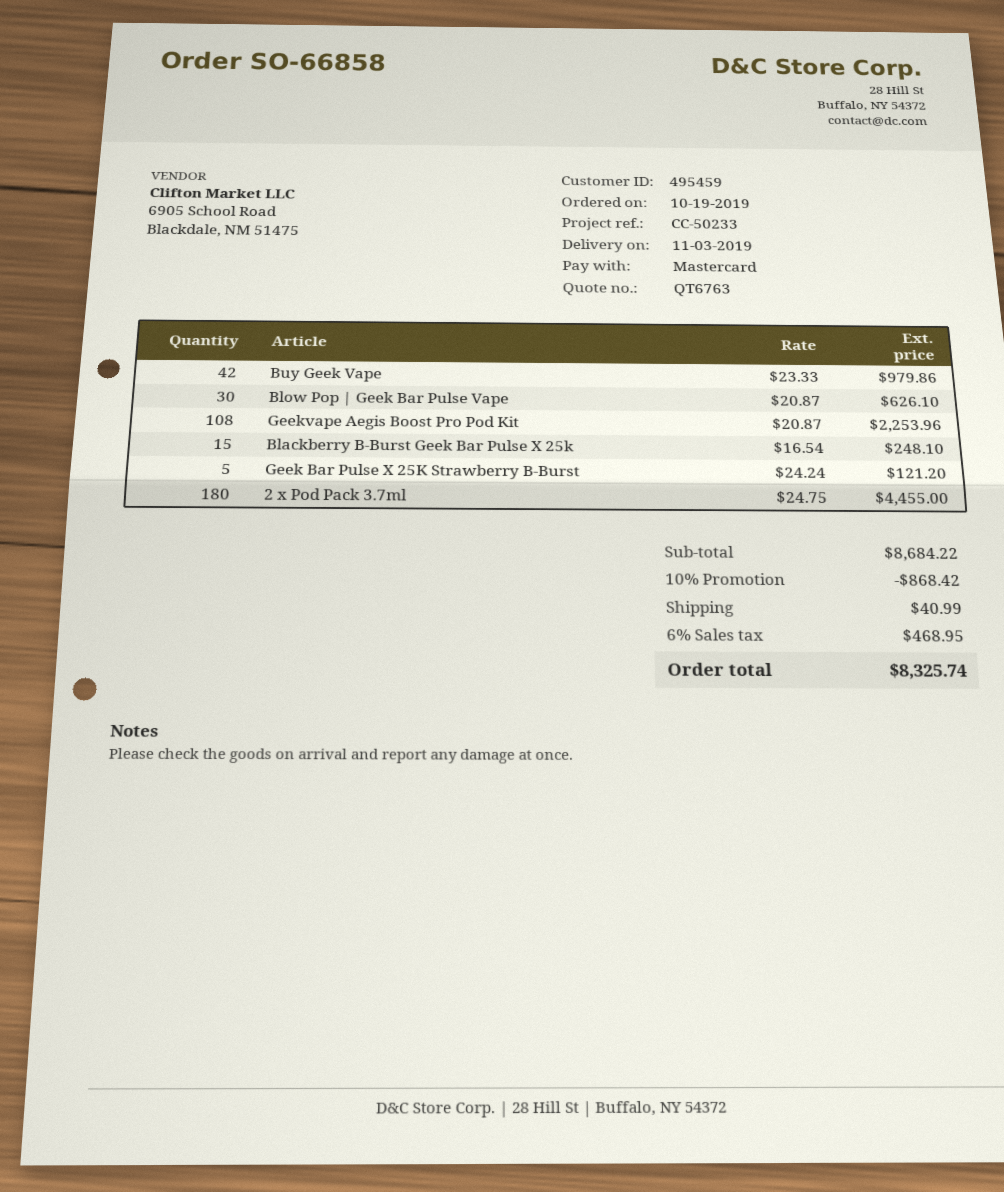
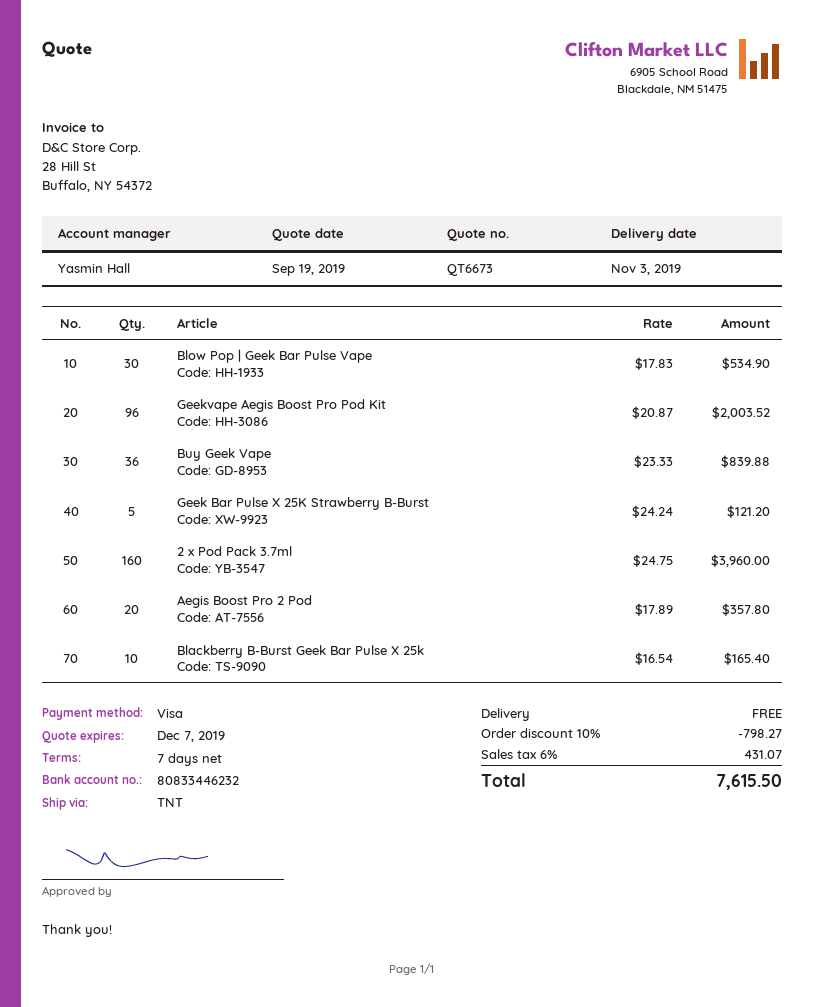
quote number: QT6763 -> QT6673
payment method: Mastercard -> Visa
Buy Geek Vape: 42 x 23.33 = 979.86 -> 36 x 23.33 = 839.88
Blow Pop | Geek Bar Pulse Vape: 30 x 20.87 = 626.10 -> 30 x 17.83 = 534.90
Geekvape Aegis Boost Pro Pod Kit: 108 x 20.87 = 2253.96 -> 96 x 20.87 = 2003.52
Blackberry B-Burst Geek Bar Pulse X 25k: 15 x 16.54 = 248.10 -> 10 x 16.54 = 165.40
2 x Pod Pack 3.7ml: 180 x 24.75 = 4455.00 -> 160 x 24.75 = 3960.00
Aegis Boost Pro 2 Pod: none -> 20 x 17.89 = 357.80
discount: 10% = 868.42 -> 10% = 798.27
shipping: 40.99 -> 0.00
tax: 6% = 468.95 -> 6% = 431.07
total: 8325.74 -> 7615.50

